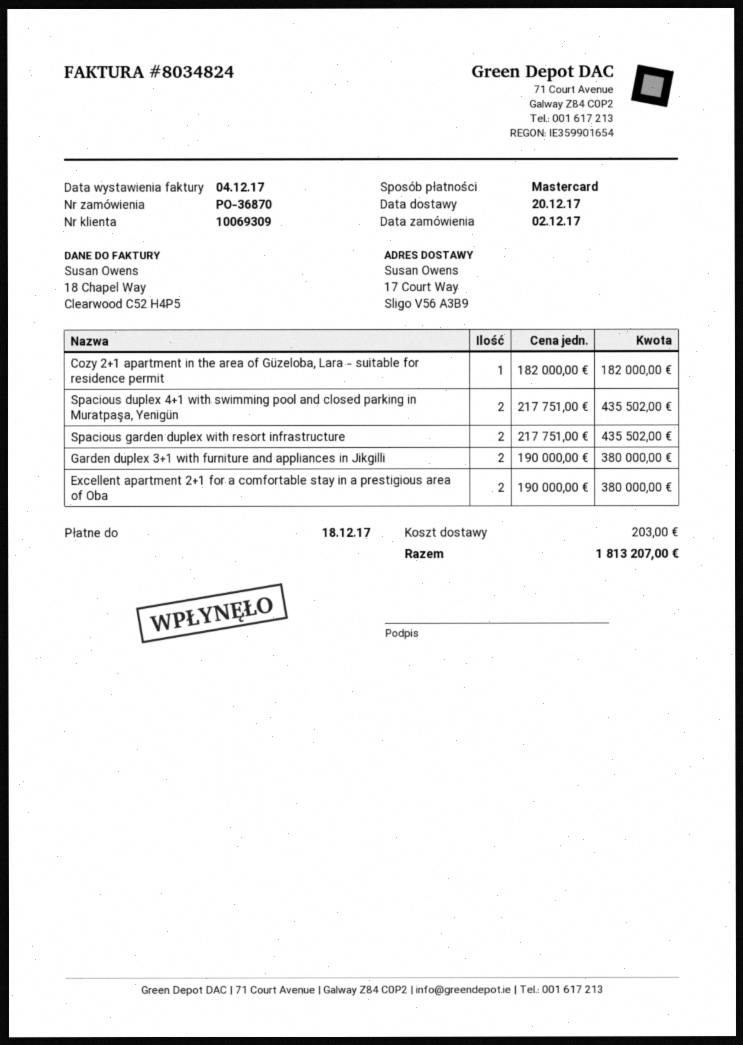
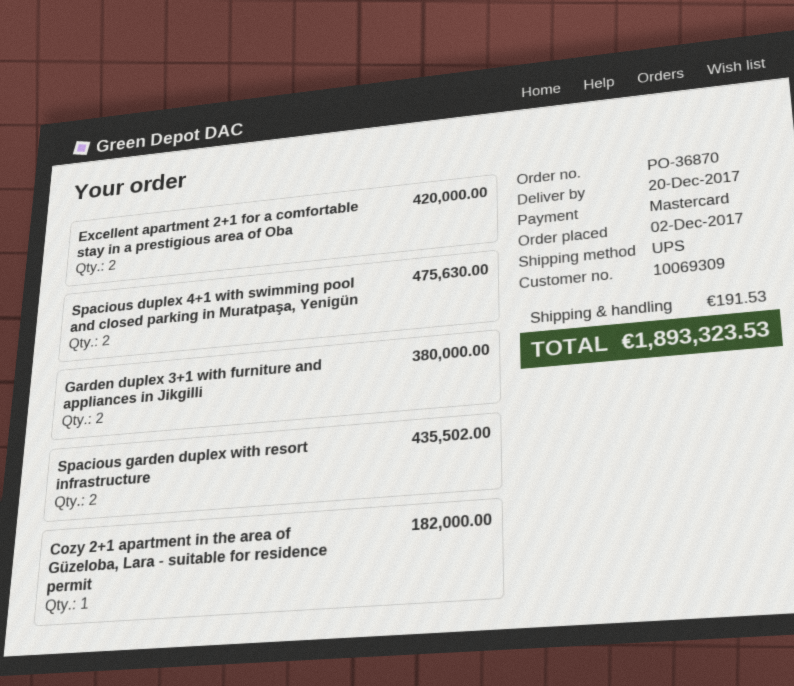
Spacious duplex 4+1 with swimming pool and closed parking in Muratpaşa, Yenigün: 2 for 435502.00 -> 2 for 475630.00
Excellent apartment 2+1 for a comfortable stay in a prestigious area of Oba: 2 for 380000.00 -> 2 for 420000.00
shipping: 203.00 -> 191.53
total: 1813207.00 -> 1893323.53

